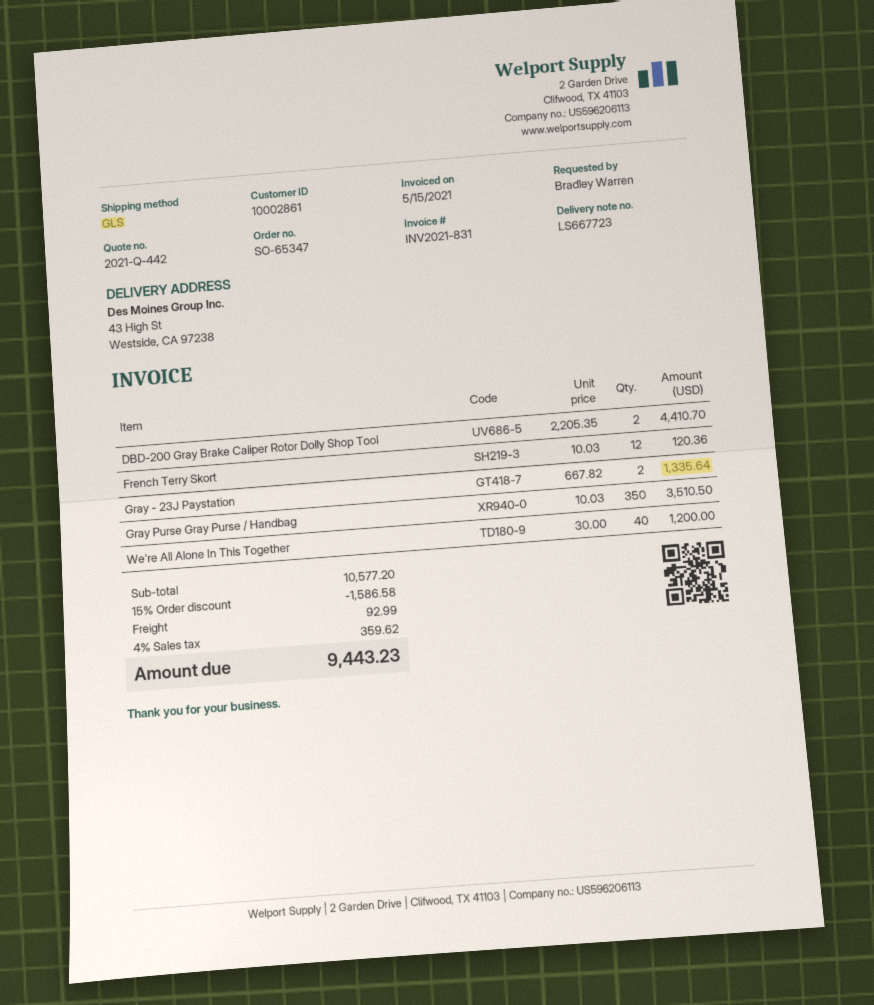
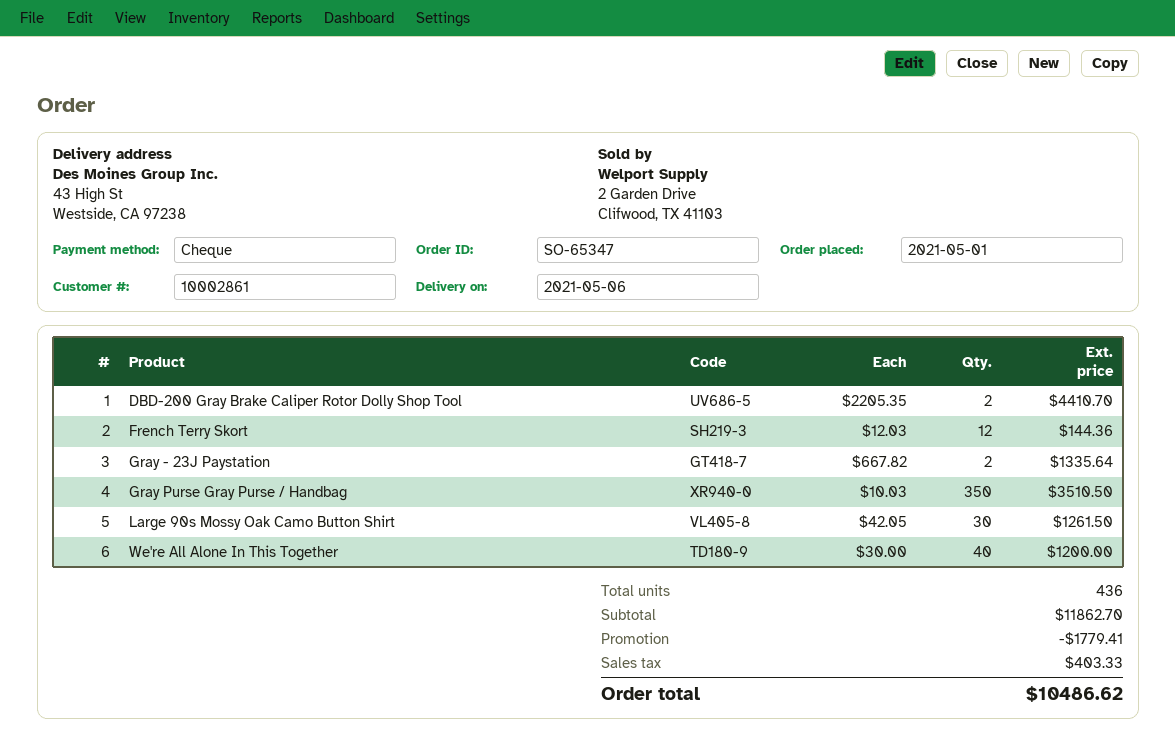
French Terry Skort: 12 x 10.03 = 120.36 -> 12 x 12.03 = 144.36
Large 90s Mossy Oak Camo Button Shirt: none -> 30 x 42.05 = 1261.50
subtotal: 10577.20 -> 11862.70
discount: 1586.58 -> 1779.41
shipping: 92.99 -> none
tax: 359.62 -> 403.33
total: 9443.23 -> 10486.62

